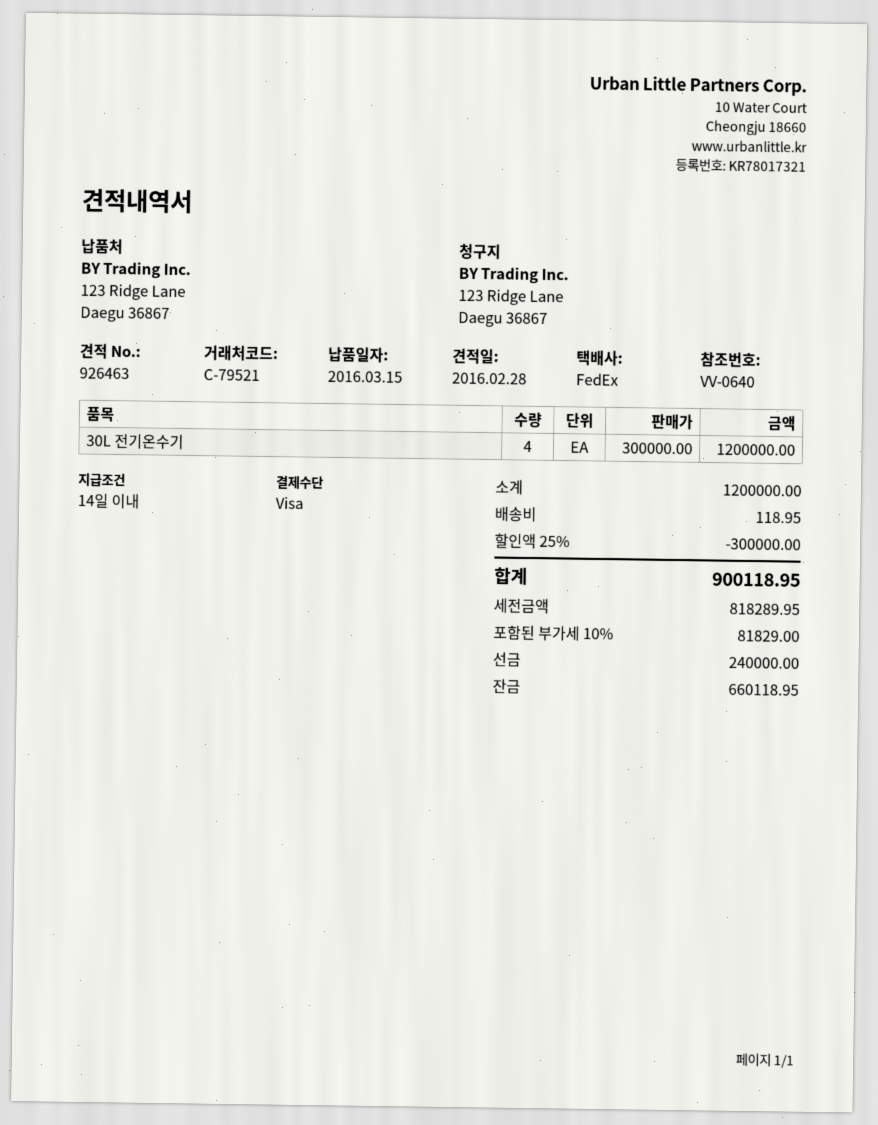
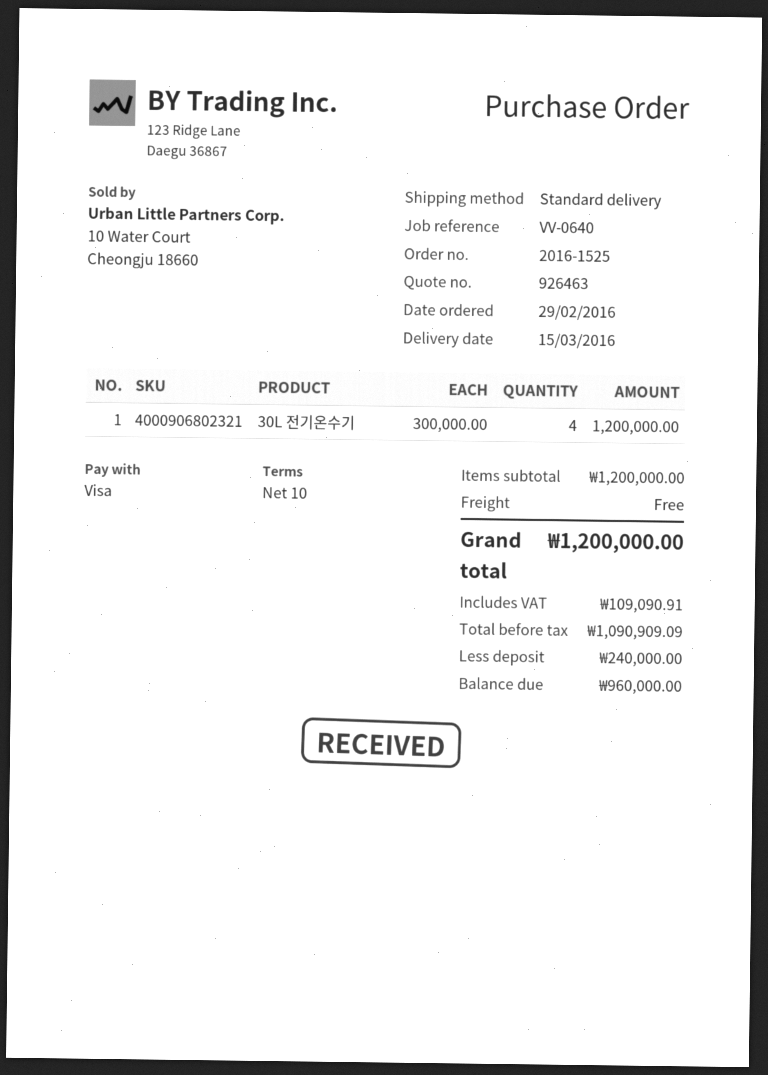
payment terms: 14 days -> 10 days
shipping method: FedEx -> standard
discount: 25% = 300000.00 -> none
shipping: 118.95 -> 0.00
net: 818289.95 -> 1090909.09
tax: 81829.00 -> 109090.91
total: 900118.95 -> 1200000.00
balance: 660118.95 -> 960000.00

